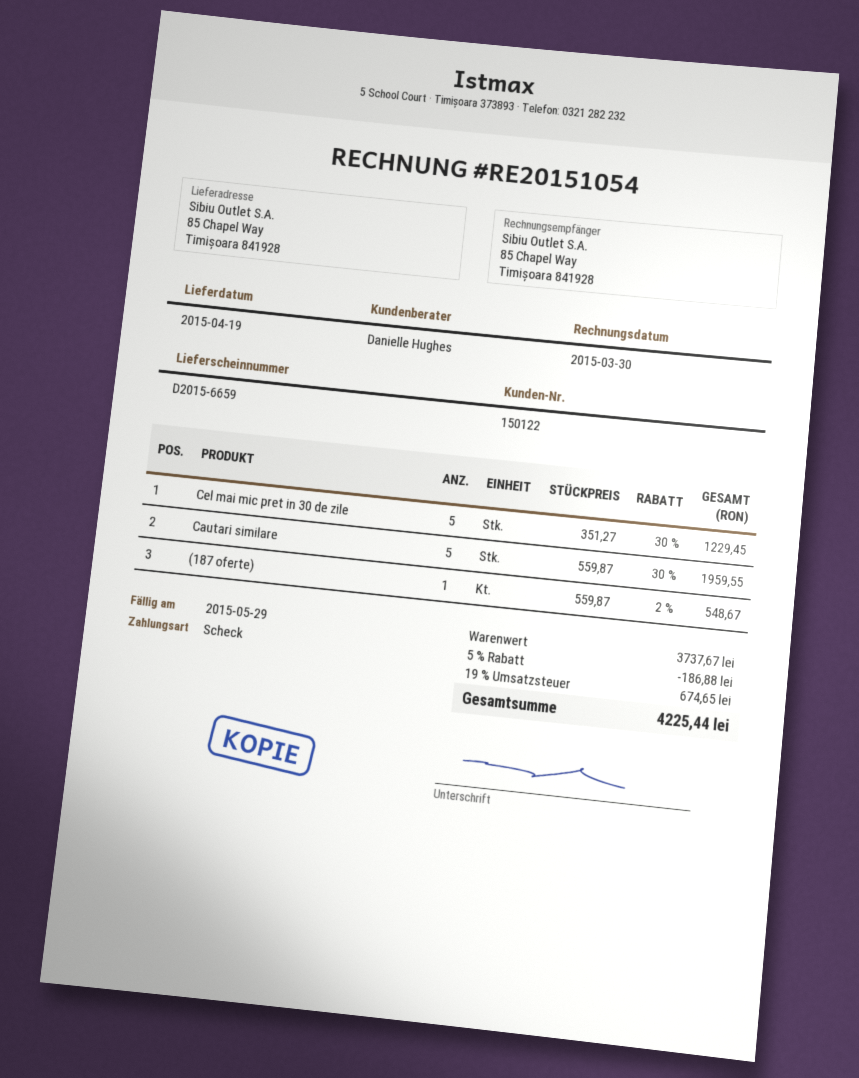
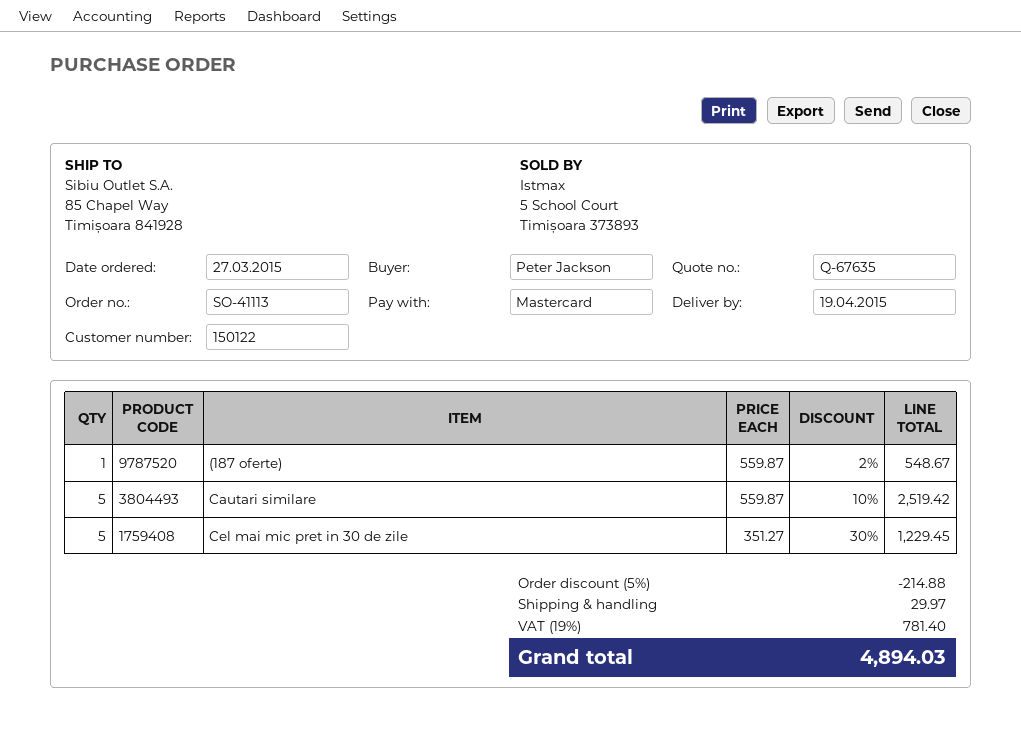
payment method: cheque -> Mastercard
Cautari similare: 5 x 559.87 - 30% = 1959.55 -> 5 x 559.87 - 10% = 2519.42
discount: 5% = 186.88 -> 5% = 214.88
shipping: none -> 29.97
tax: 19% = 674.65 -> 19% = 781.40
total: 4225.44 -> 4894.03

